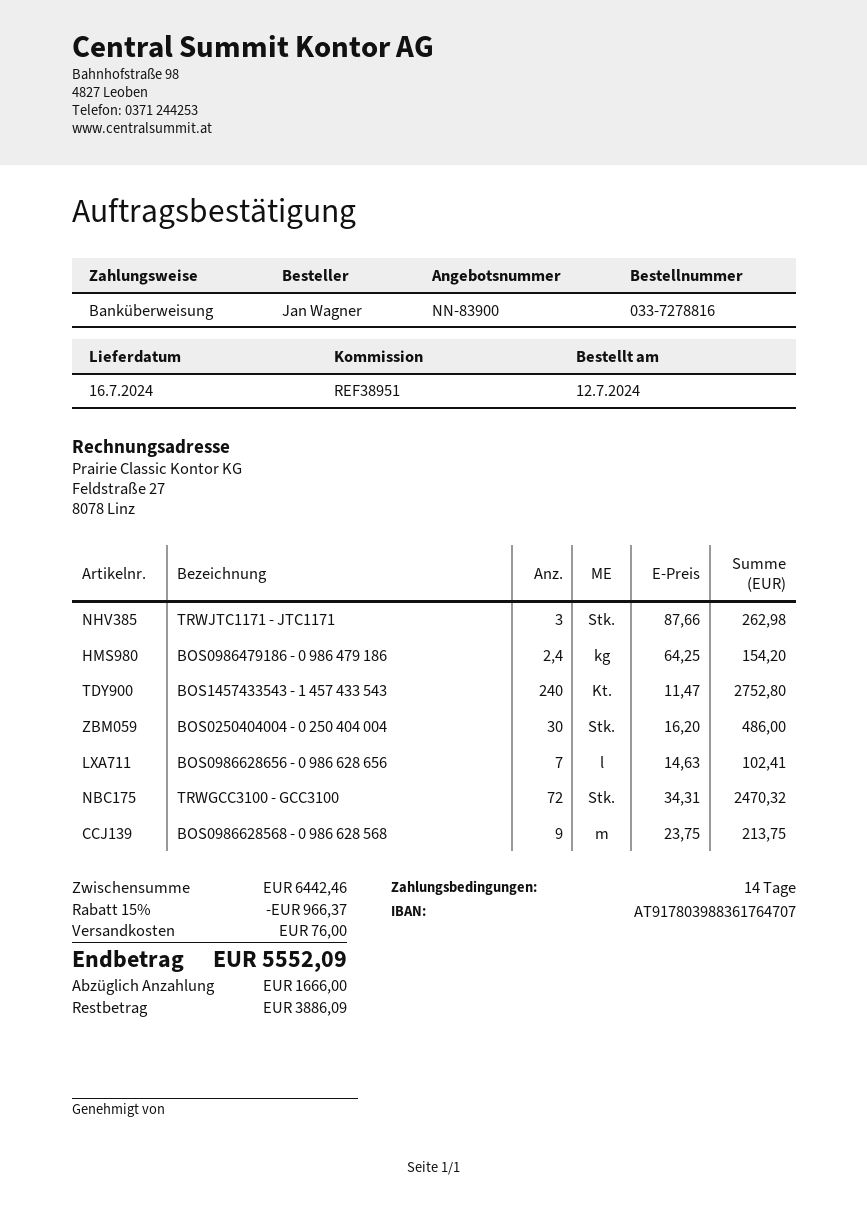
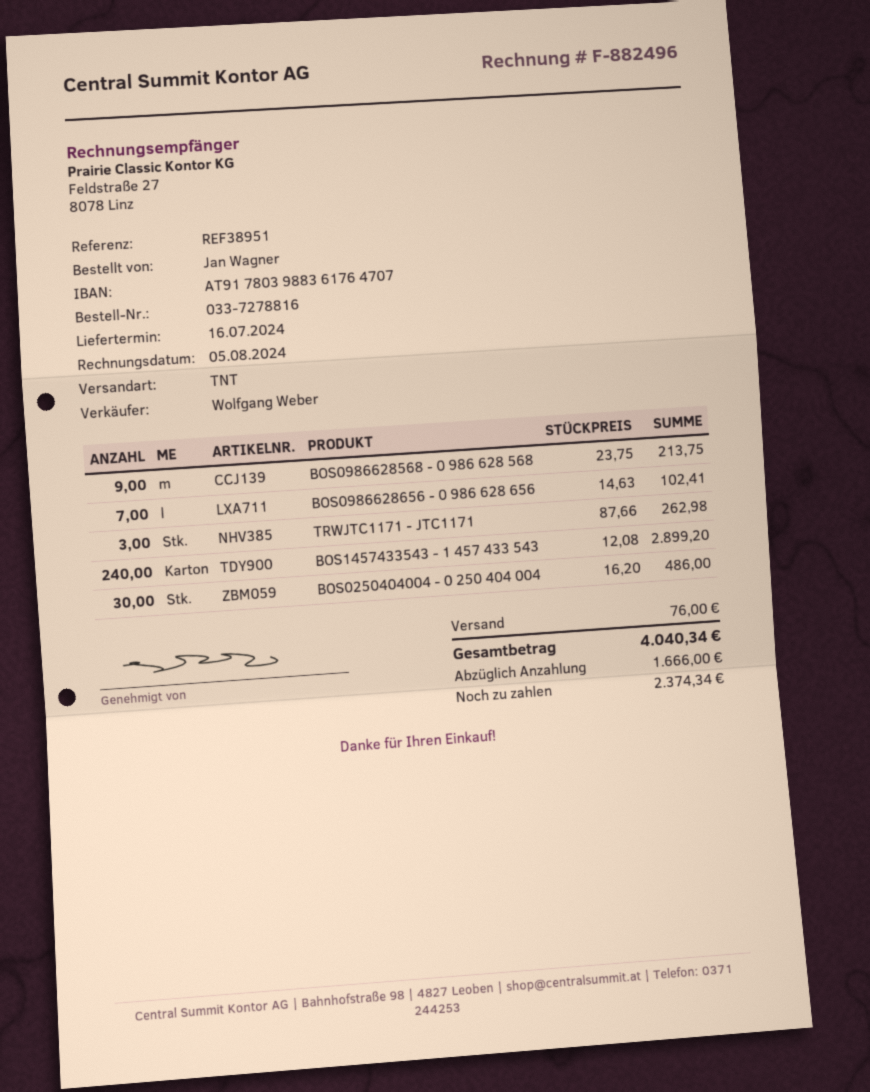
BOS0986479186 - 0 986 479 186: 2.4 x 64.25 = 154.20 -> none
BOS1457433543 - 1 457 433 543: 240 x 11.47 = 2752.80 -> 240 x 12.08 = 2899.20
TRWGCC3100 - GCC3100: 72 x 34.31 = 2470.32 -> none
discount: 15% = 966.37 -> none
total: 5552.09 -> 4040.34
balance: 3886.09 -> 2374.34

